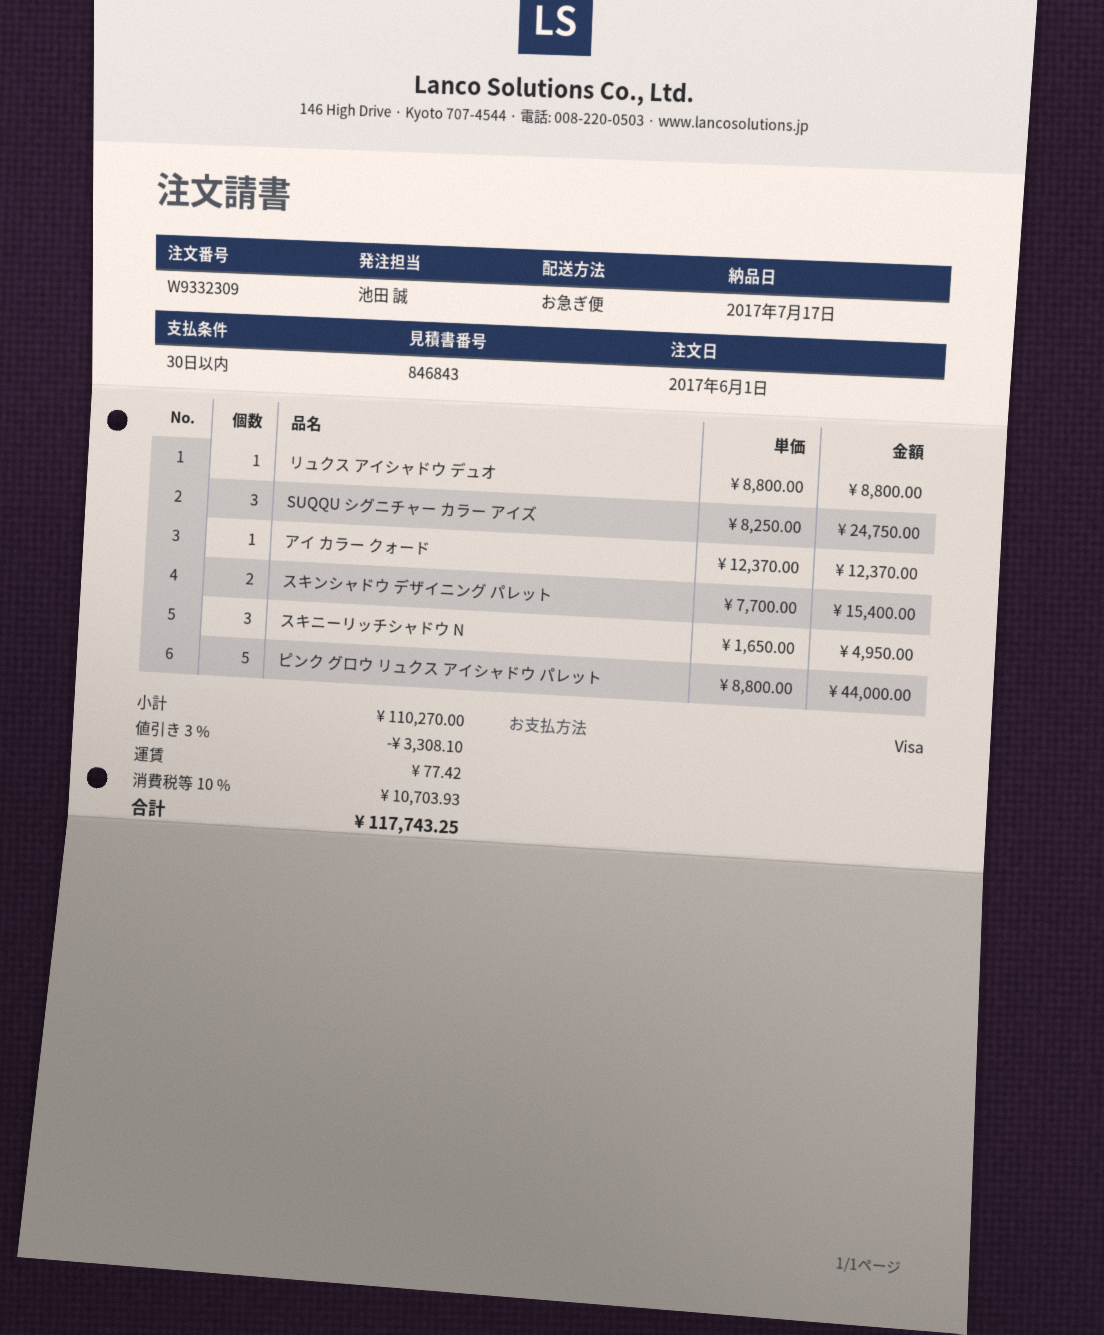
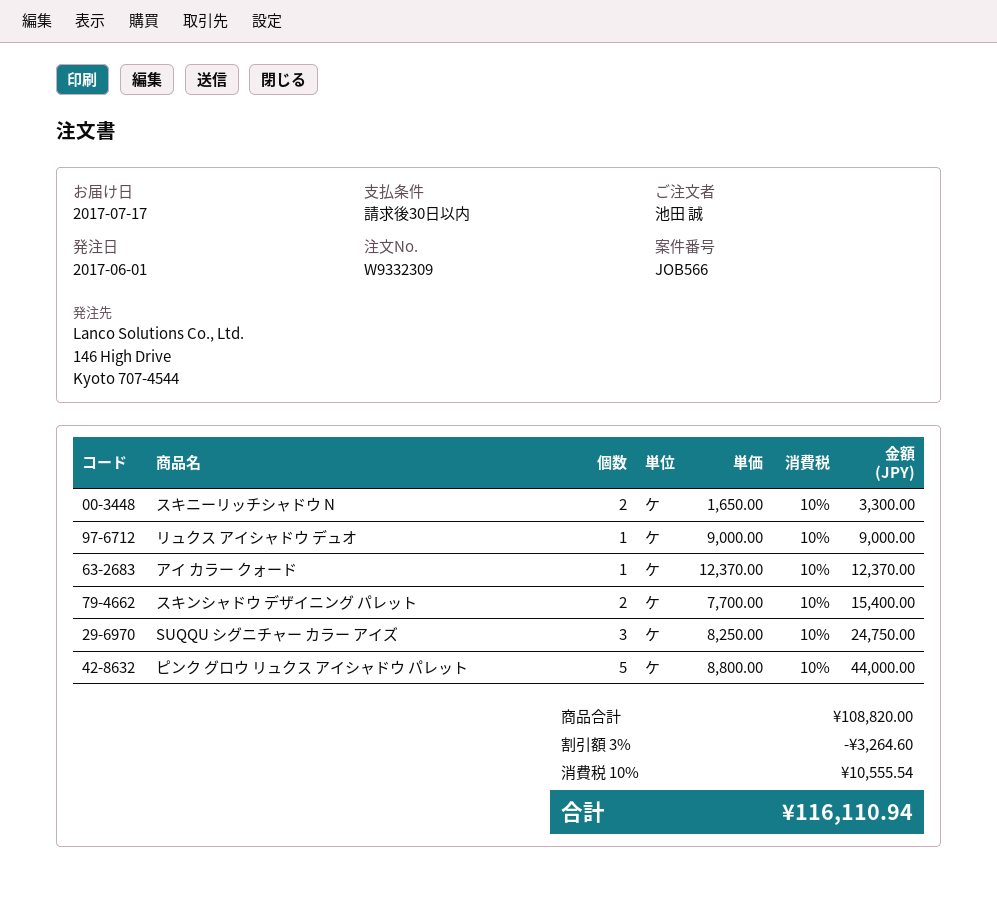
リュクス アイシャドウ デュオ: 1 x 8800.00 = 8800.00 -> 1 x 9000.00 = 9000.00
スキニーリッチシャドウ N: 3 x 1650.00 = 4950.00 -> 2 x 1650.00 = 3300.00
subtotal: 110270.00 -> 108820.00
discount: 3% = 3308.10 -> 3% = 3264.60
shipping: 77.42 -> none
tax: 10% = 10703.93 -> 10% = 10555.54
total: 117743.25 -> 116110.94

